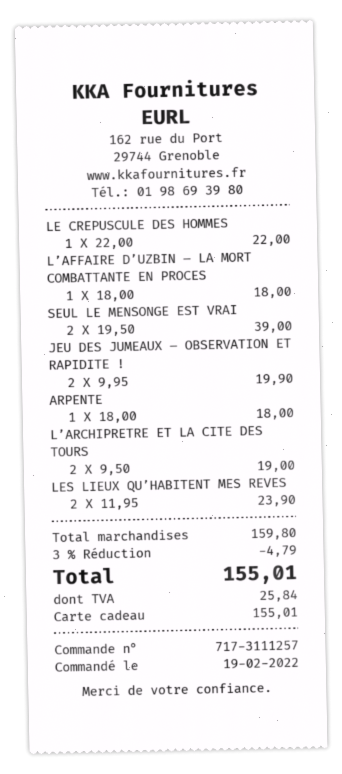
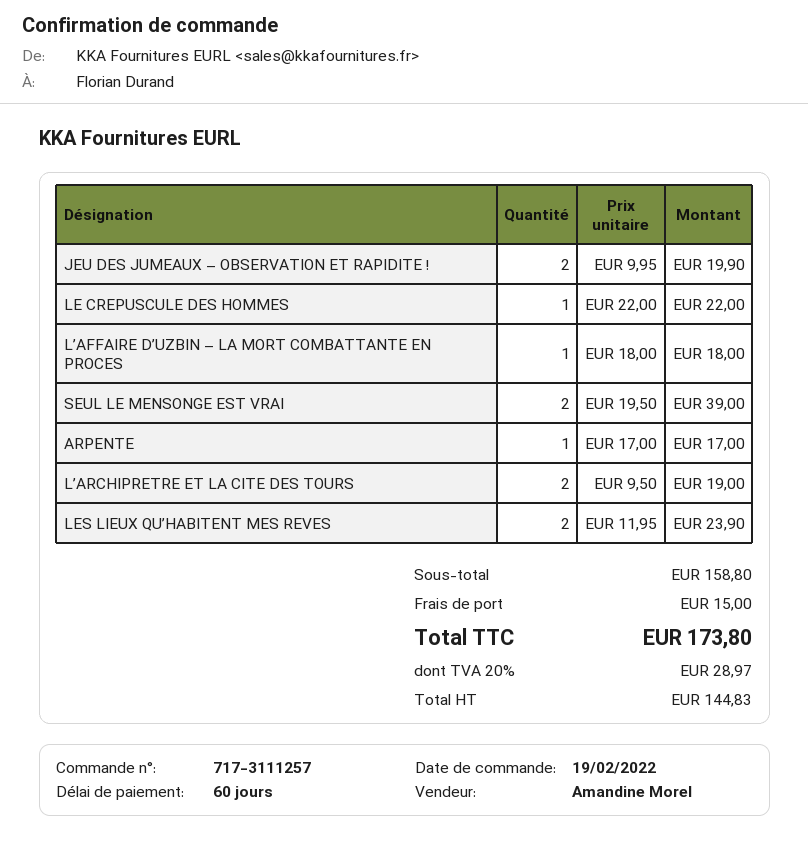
ARPENTE: 1 x 18.00 = 18.00 -> 1 x 17.00 = 17.00
subtotal: 159.80 -> 158.80
discount: 3% = 4.79 -> none
shipping: none -> 15.00
tax: 25.84 -> 28.97
total: 155.01 -> 173.80

